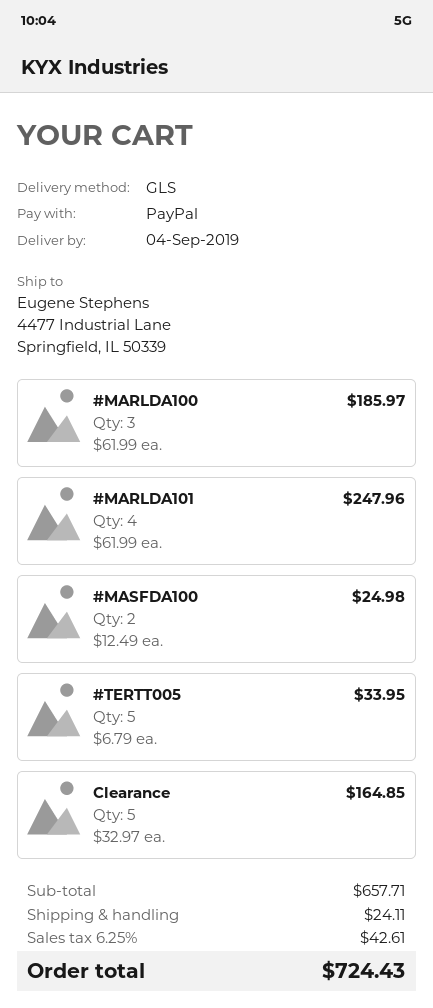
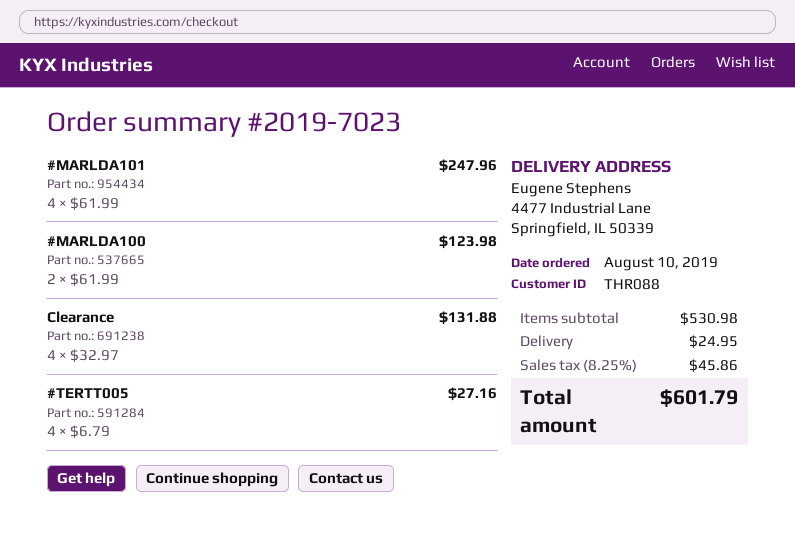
#MARLDA100: 3 x 61.99 = 185.97 -> 2 x 61.99 = 123.98
#MASFDA100: 2 x 12.49 = 24.98 -> none
#TERTT005: 5 x 6.79 = 33.95 -> 4 x 6.79 = 27.16
Clearance: 5 x 32.97 = 164.85 -> 4 x 32.97 = 131.88
subtotal: 657.71 -> 530.98
shipping: 24.11 -> 24.95
tax: 6.25% = 42.61 -> 8.25% = 45.86
total: 724.43 -> 601.79

